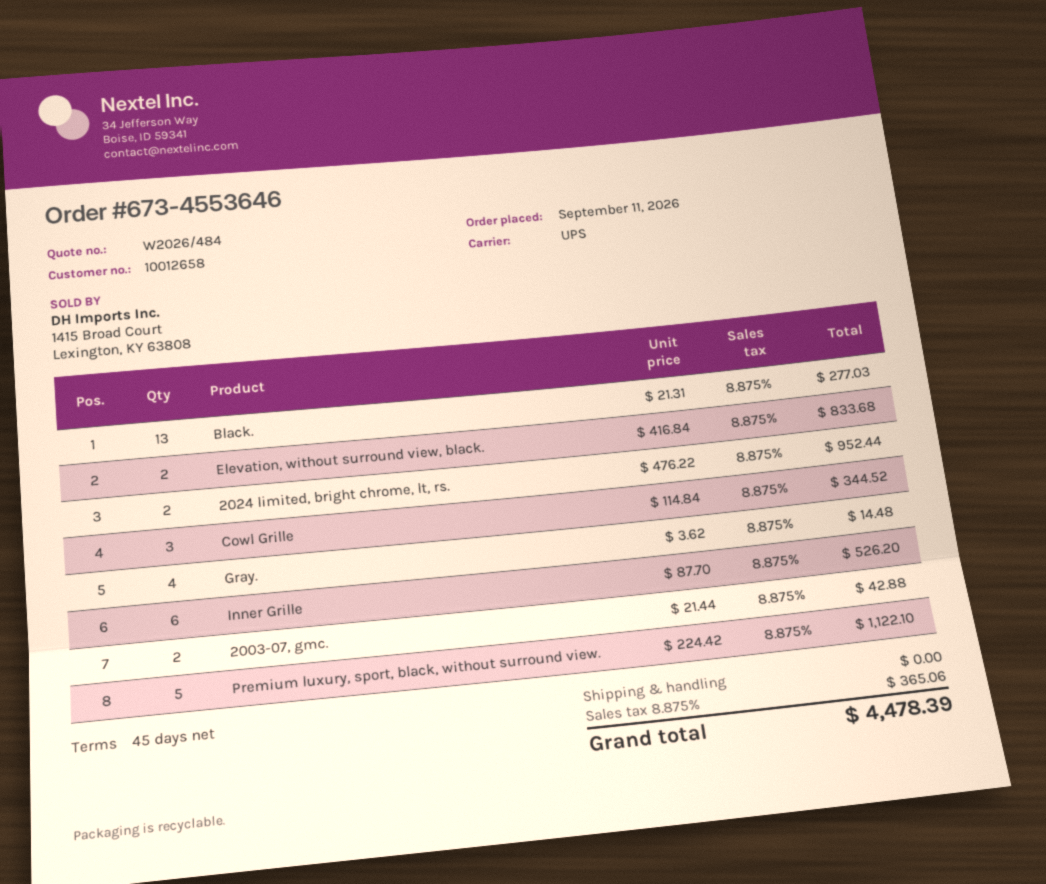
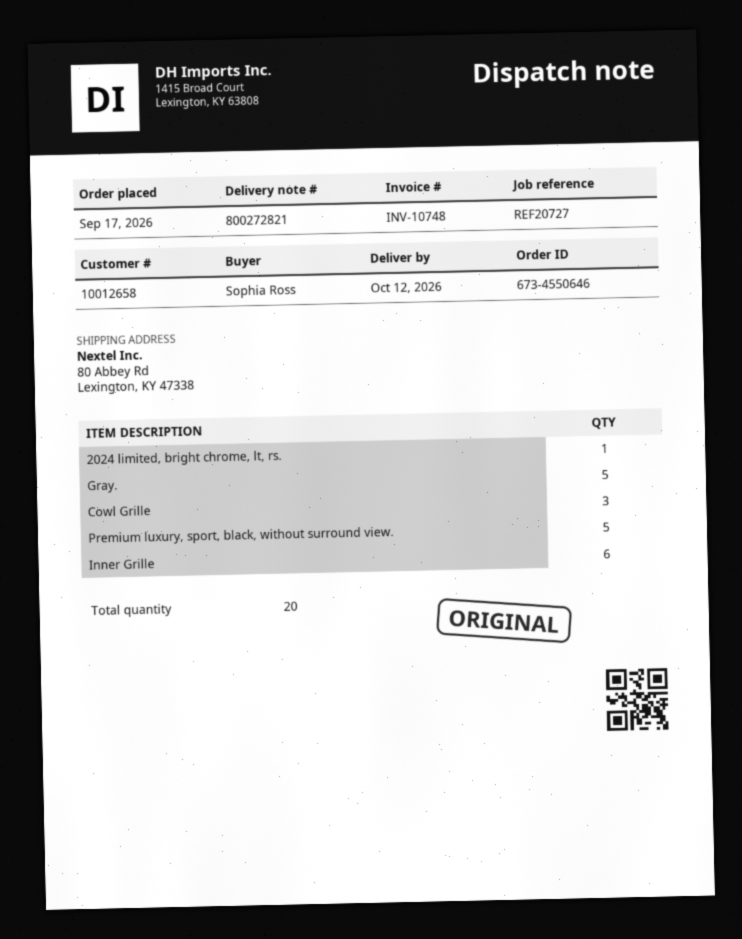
order number: 673-4553646 -> 673-4550646
order date: 2026-09-11 -> 2026-09-17
Black.: 13 -> none
Elevation, without surround view, black.: 2 -> none
2024 limited, bright chrome, lt, rs.: 2 -> 1
Gray.: 4 -> 5
2003-07, gmc.: 2 -> none

